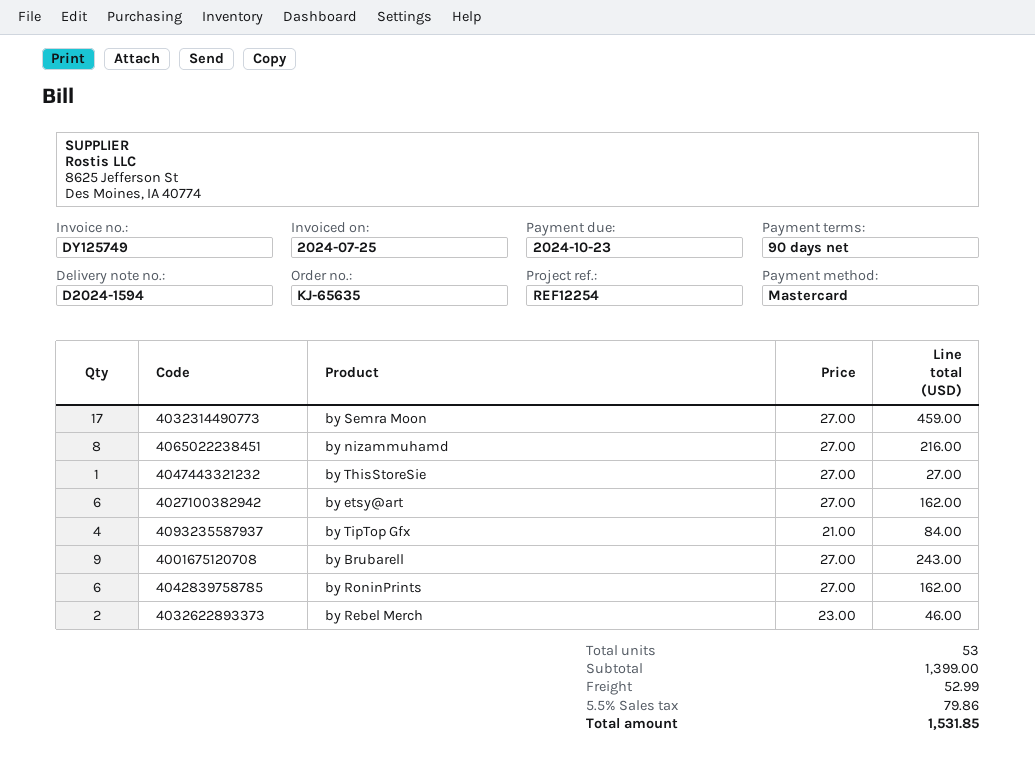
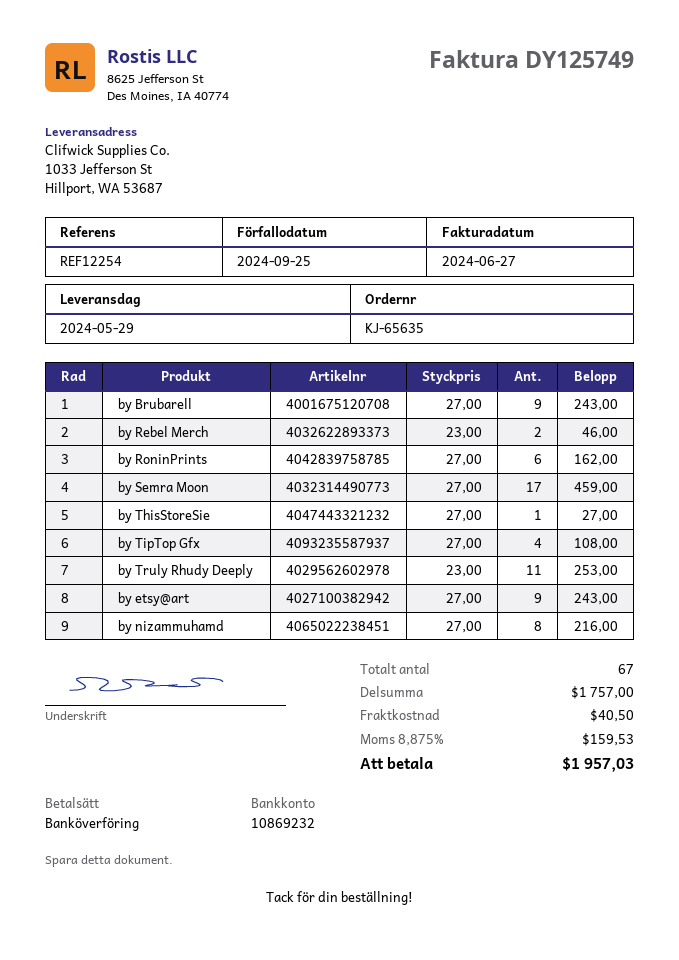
invoice date: 2024-07-25 -> 2024-06-27
due date: 2024-10-23 -> 2024-09-25
payment method: Mastercard -> bank transfer
by etsy@art: 6 x 27.00 = 162.00 -> 9 x 27.00 = 243.00
by TipTop Gfx: 4 x 21.00 = 84.00 -> 4 x 27.00 = 108.00
by Truly Rhudy Deeply: none -> 11 x 23.00 = 253.00
total quantity: 53 -> 67
subtotal: 1399.00 -> 1757.00
shipping: 52.99 -> 40.50
tax: 5.5% = 79.86 -> 8.875% = 159.53
total: 1531.85 -> 1957.03

